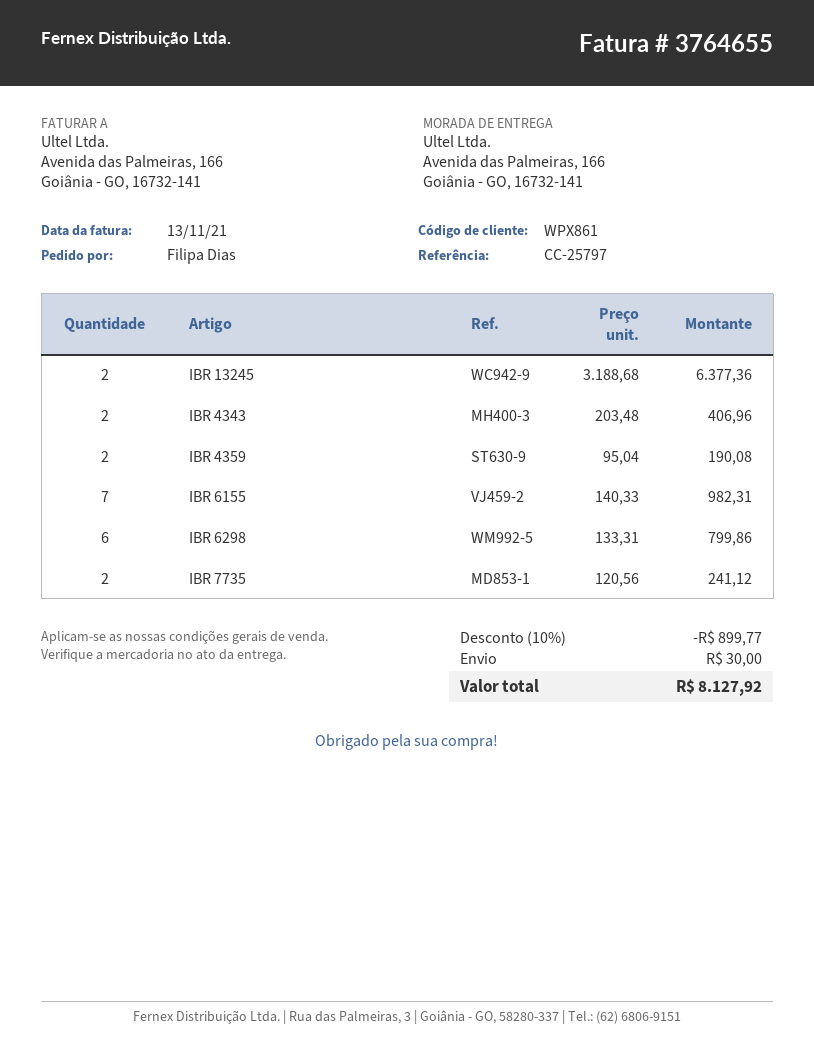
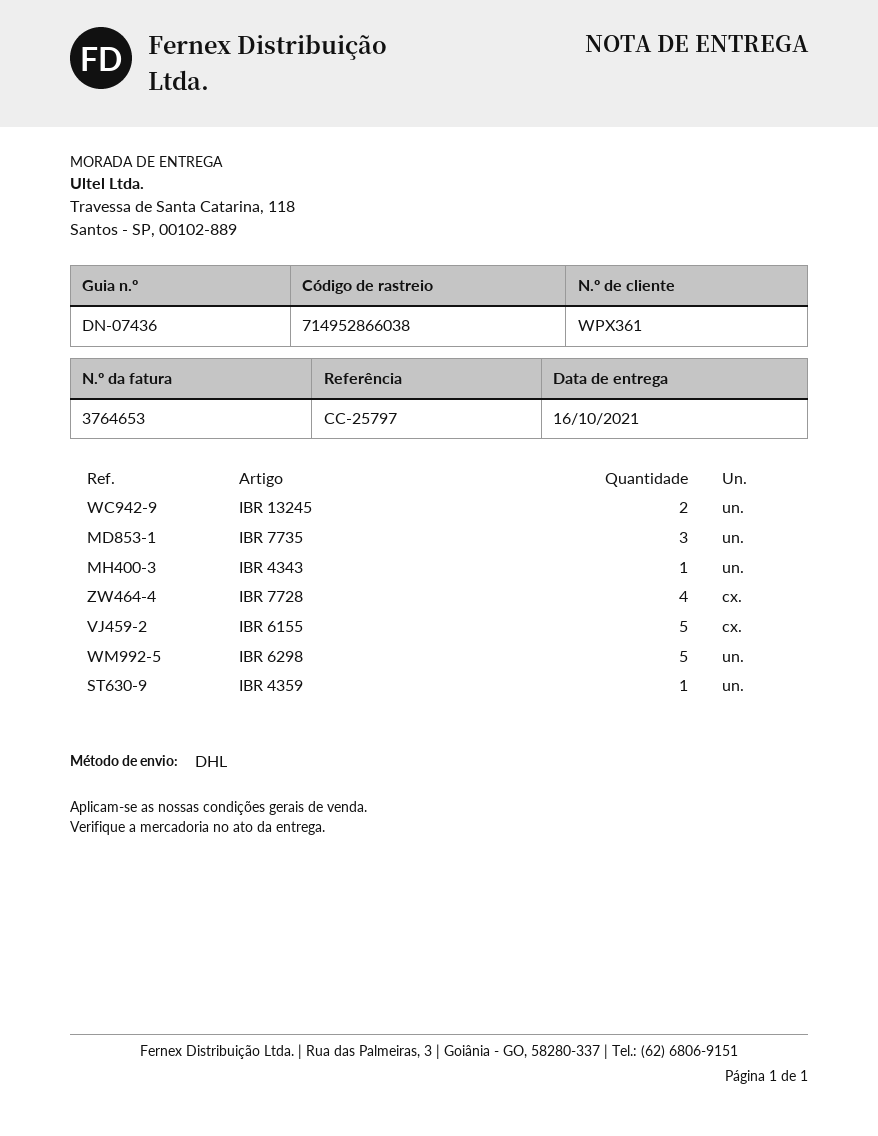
invoice number: 3764655 -> 3764653
customer number: WPX861 -> WPX361
ship to: Avenida das Palmeiras, 166, Goiânia - GO, 16732-141 -> Travessa de Santa Catarina, 118, Santos - SP, 00102-889
IBR 4343: 2 -> 1
IBR 4359: 2 -> 1
IBR 6155: 7 -> 5
IBR 6298: 6 -> 5
IBR 7735: 2 -> 3
IBR 7728: none -> 4

